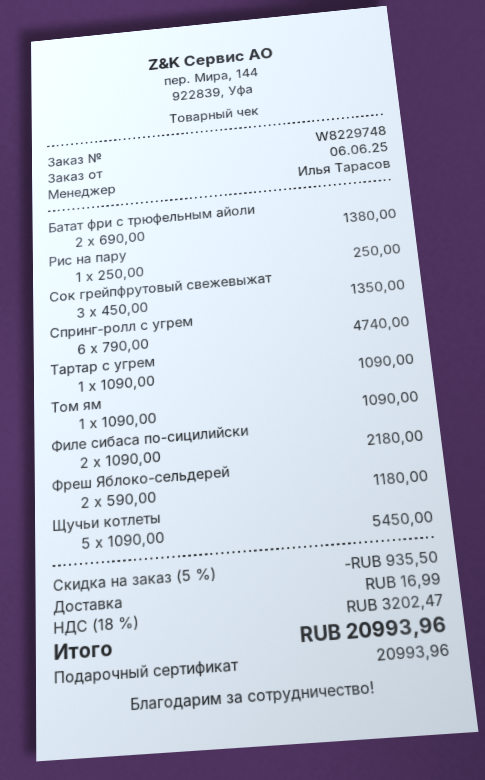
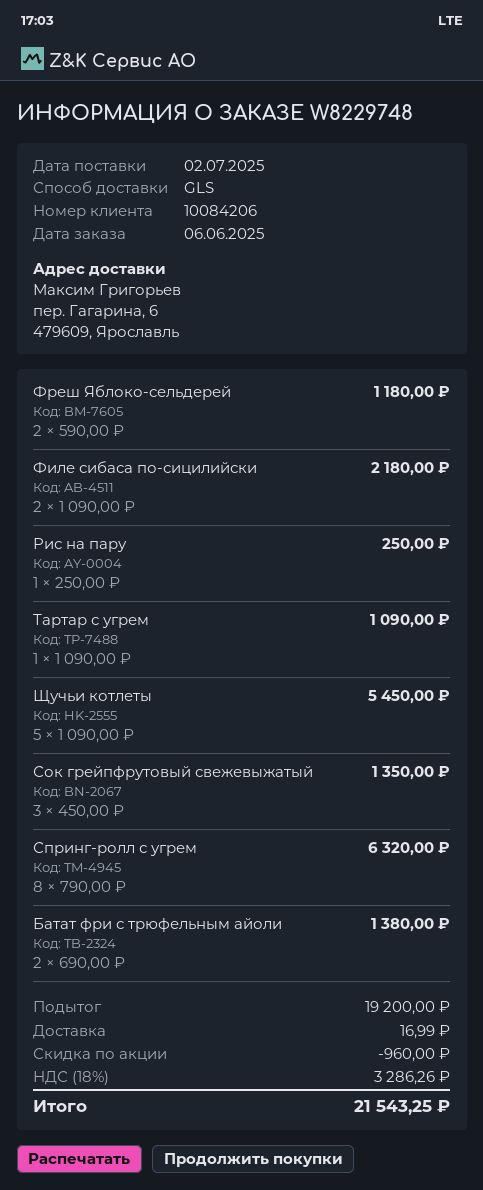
Спринг-ролл с угрем: 6 x 790.00 = 4740.00 -> 8 x 790.00 = 6320.00
Том ям: 1 x 1090.00 = 1090.00 -> none
discount: 935.50 -> 960.00
tax: 18% = 3202.47 -> 18% = 3286.26
total: 20993.96 -> 21543.25

